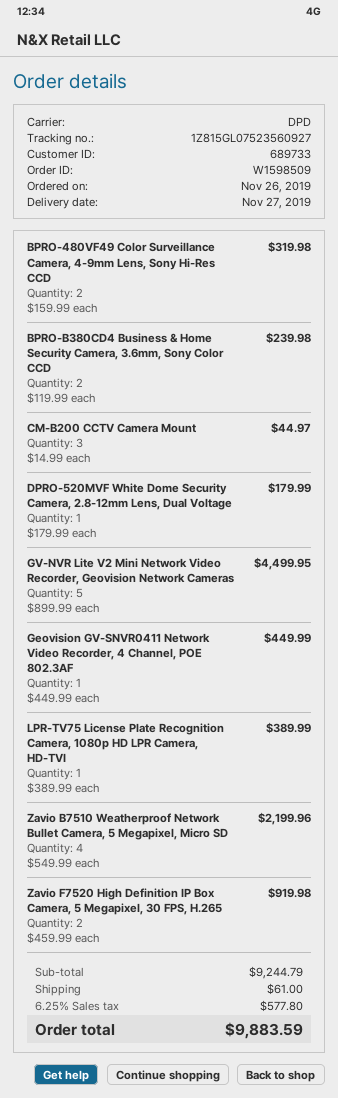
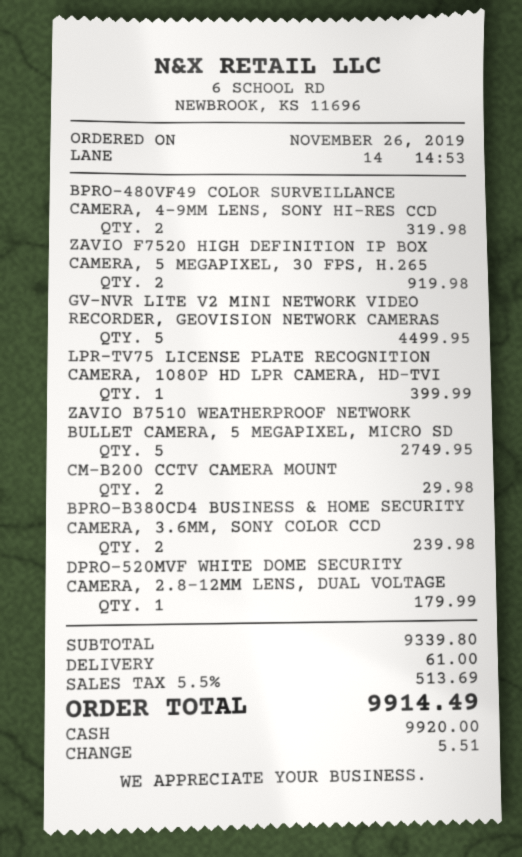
CM-B200 CCTV Camera Mount: 3 for 44.97 -> 2 for 29.98
Geovision GV-SNVR0411 Network Video Recorder, 4 Channel, POE 802.3AF: 1 for 449.99 -> none
LPR-TV75 License Plate Recognition Camera, 1080p HD LPR Camera, HD-TVI: 1 for 389.99 -> 1 for 399.99
Zavio B7510 Weatherproof Network Bullet Camera, 5 Megapixel, Micro SD: 4 for 2199.96 -> 5 for 2749.95
subtotal: 9244.79 -> 9339.80
tax: 6.25% = 577.80 -> 5.5% = 513.69
total: 9883.59 -> 9914.49

